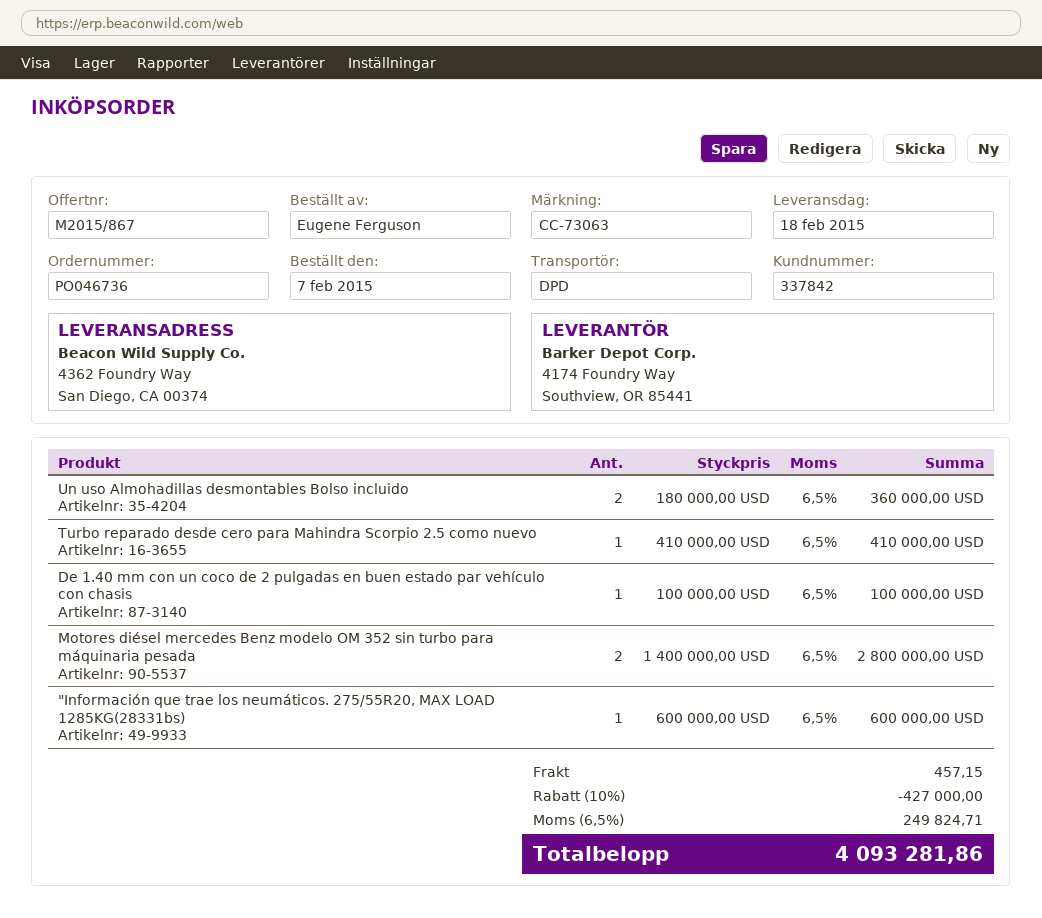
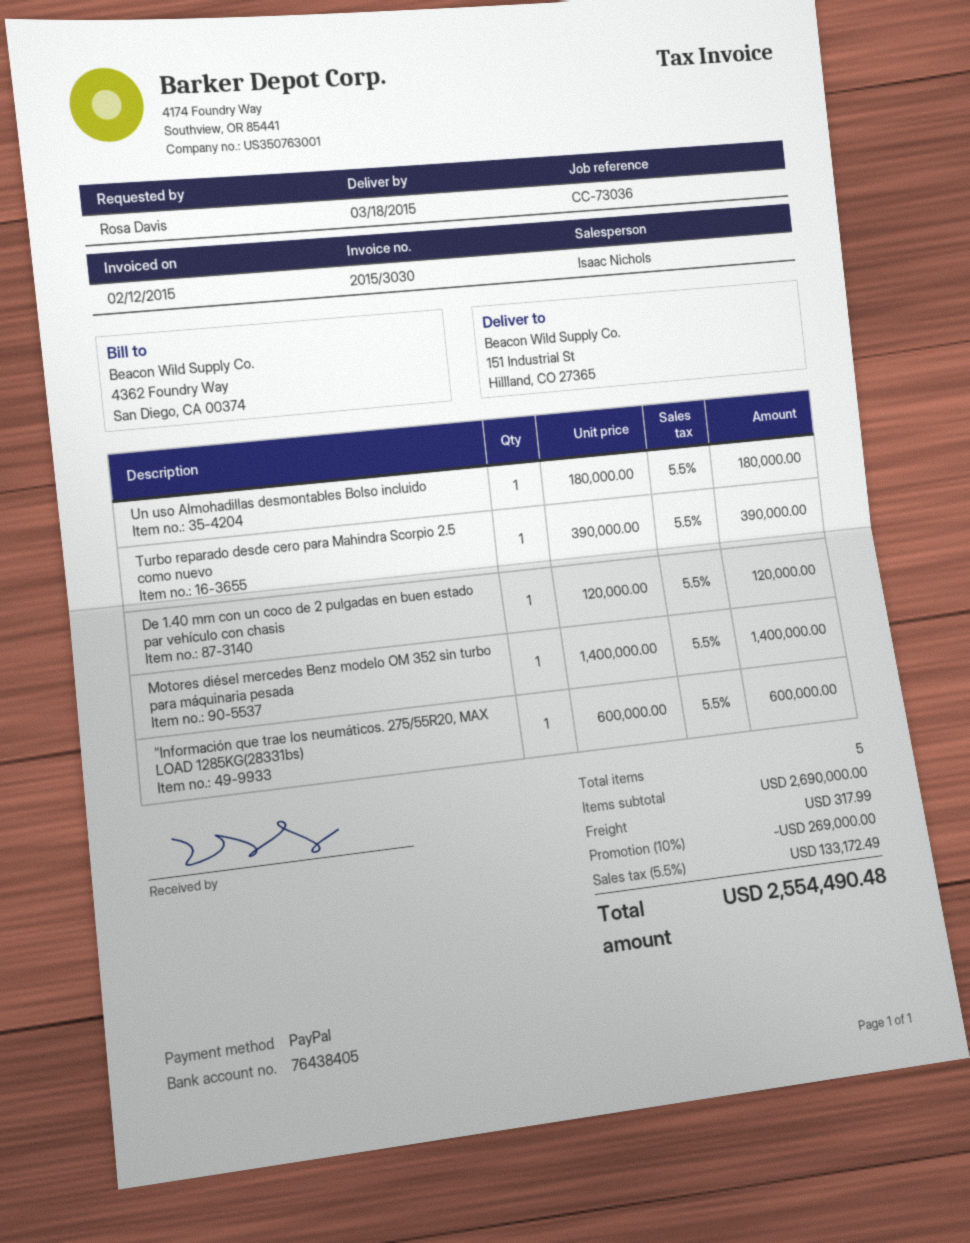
delivery date: 2015-02-18 -> 2015-03-18
reference: CC-73063 -> CC-73036
ordered by: Eugene Ferguson -> Rosa Davis
ship to: 4362 Foundry Way, San Diego, CA 00374 -> 151 Industrial St, Hillland, CO 27365
Un uso Almohadillas desmontables Bolso incluido: 2 x 180000.00 = 360000.00 -> 1 x 180000.00 = 180000.00
Turbo reparado desde cero para Mahindra Scorpio 2.5 como nuevo: 1 x 410000.00 = 410000.00 -> 1 x 390000.00 = 390000.00
De 1.40 mm con un coco de 2 pulgadas en buen estado par vehículo con chasis: 1 x 100000.00 = 100000.00 -> 1 x 120000.00 = 120000.00
Motores diésel mercedes Benz modelo OM 352 sin turbo para máquinaria pesada: 2 x 1400000.00 = 2800000.00 -> 1 x 1400000.00 = 1400000.00
discount: 10% = 427000.00 -> 10% = 269000.00
shipping: 457.15 -> 317.99
tax: 6.5% = 249824.71 -> 5.5% = 133172.49
total: 4093281.86 -> 2554490.48

